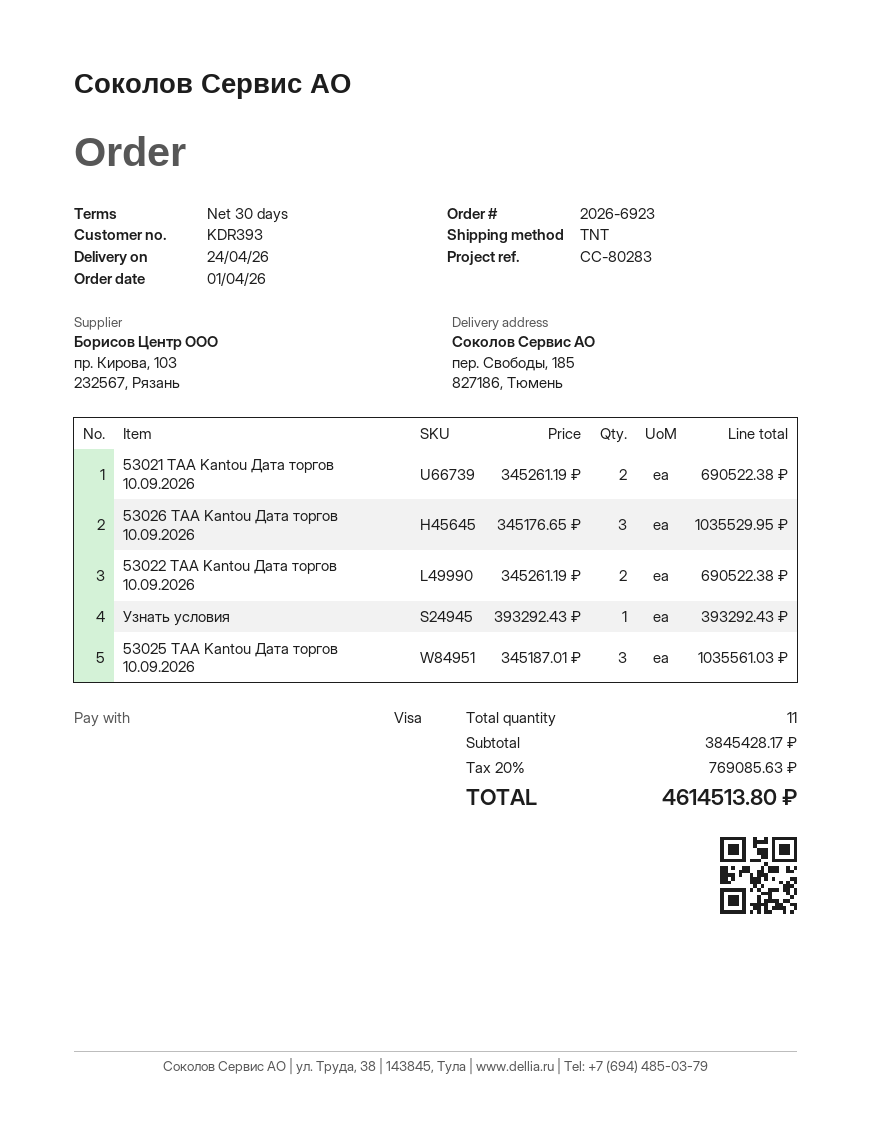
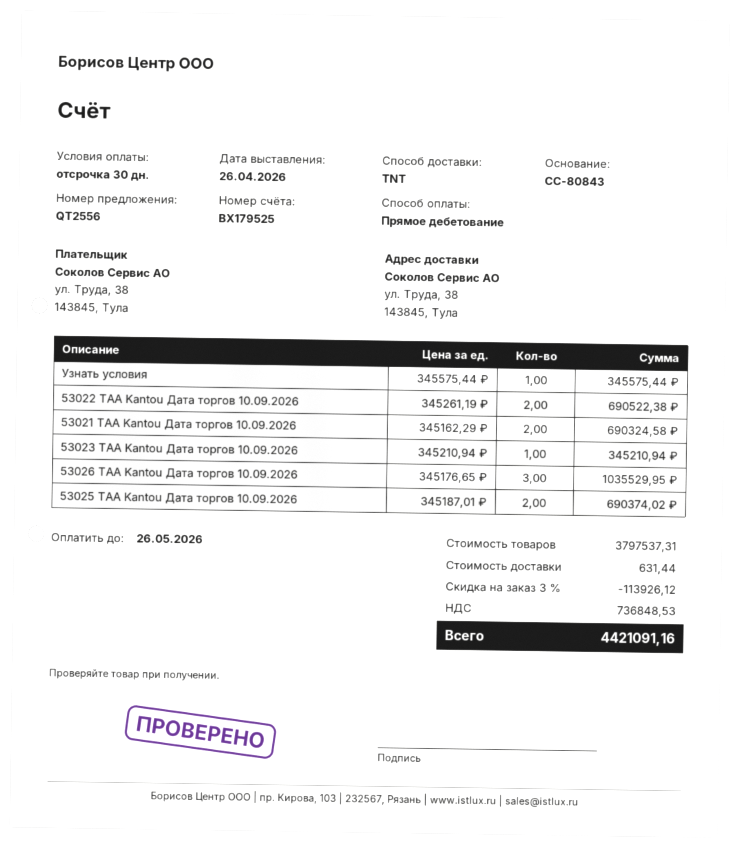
reference: CC-80283 -> CC-80843
payment method: Visa -> direct debit
ship to: пер. Свободы, 185, 827186, Тюмень -> ул. Труда, 38, 143845, Тула
53021 TAA Kantou Дата торгов 10.09.2026: 2 x 345261.19 = 690522.38 -> 2 x 345162.29 = 690324.58
Узнать условия: 1 x 393292.43 = 393292.43 -> 1 x 345575.44 = 345575.44
53025 TAA Kantou Дата торгов 10.09.2026: 3 x 345187.01 = 1035561.03 -> 2 x 345187.01 = 690374.02
53023 TAA Kantou Дата торгов 10.09.2026: none -> 1 x 345210.94 = 345210.94
subtotal: 3845428.17 -> 3797537.31
discount: none -> 3% = 113926.12
shipping: none -> 631.44
tax: 769085.63 -> 736848.53
total: 4614513.80 -> 4421091.16

